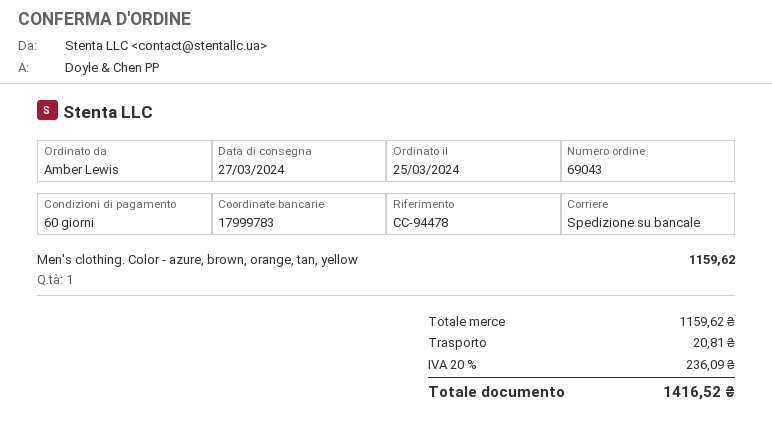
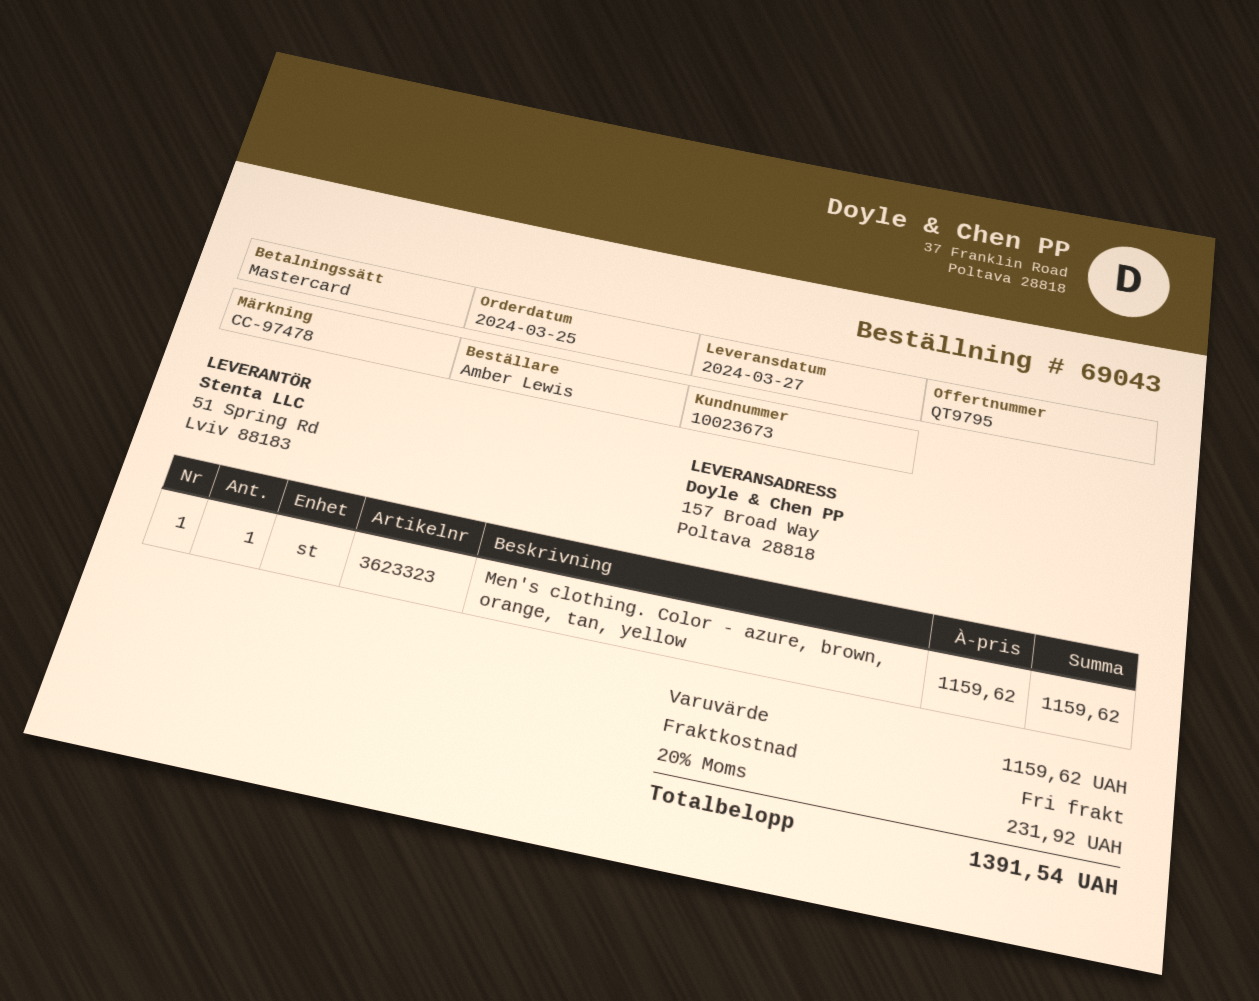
reference: CC-94478 -> CC-97478
shipping: 20.81 -> 0.00
tax: 20% = 236.09 -> 20% = 231.92
total: 1416.52 -> 1391.54

